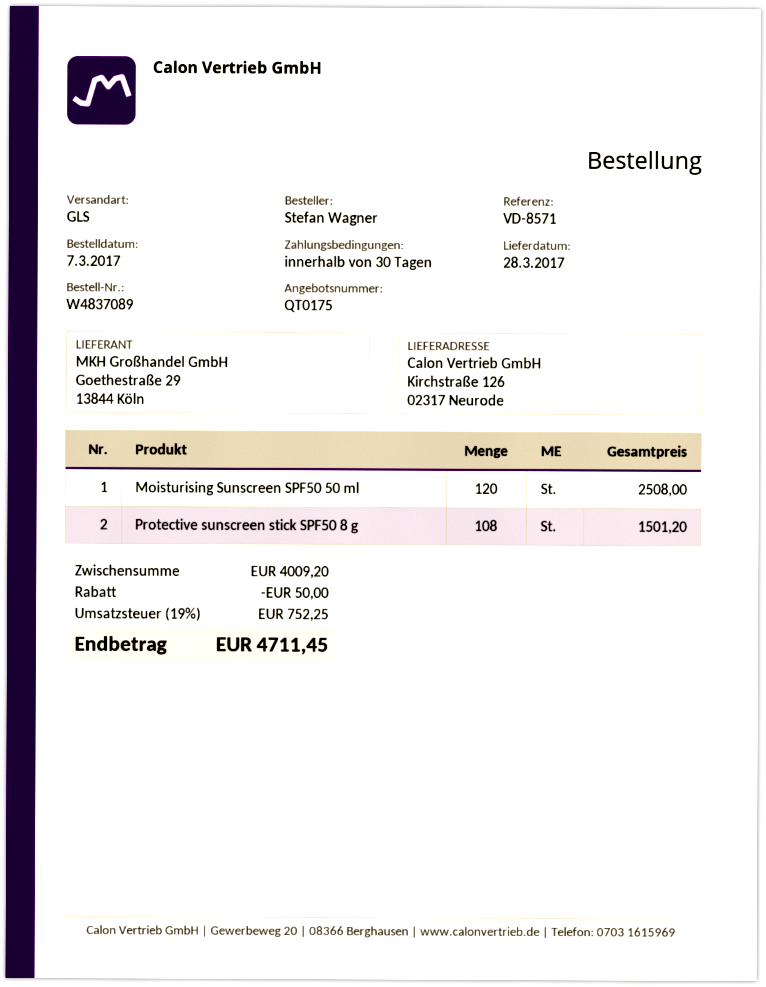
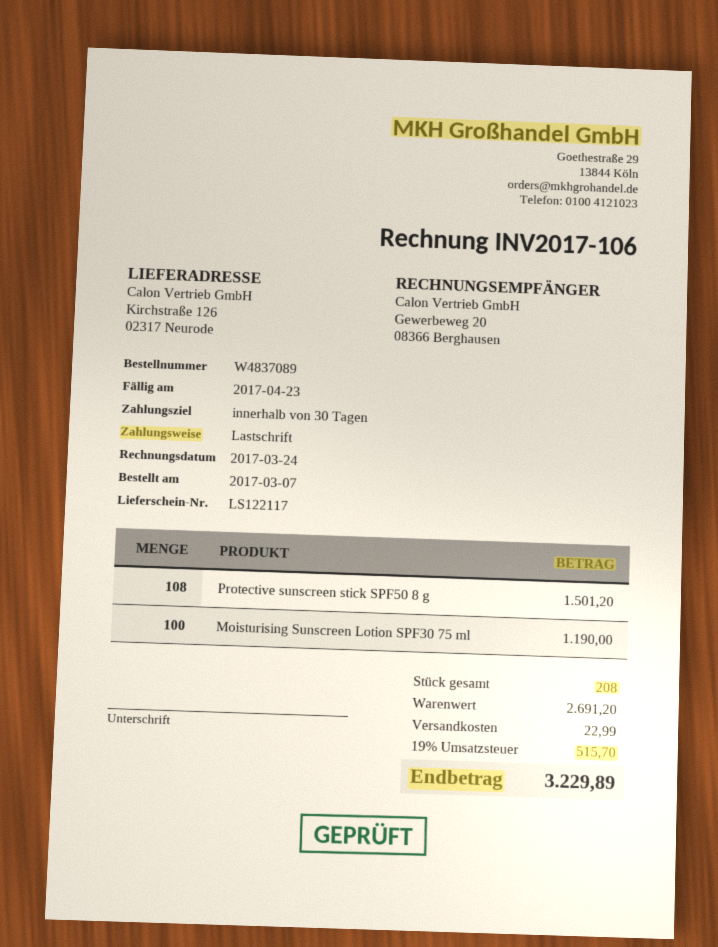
Moisturising Sunscreen SPF50 50 ml: 120 for 2508.00 -> none
Moisturising Sunscreen Lotion SPF30 75 ml: none -> 100 for 1190.00
subtotal: 4009.20 -> 2691.20
discount: 50.00 -> none
shipping: none -> 22.99
tax: 19% = 752.25 -> 19% = 515.70
total: 4711.45 -> 3229.89

